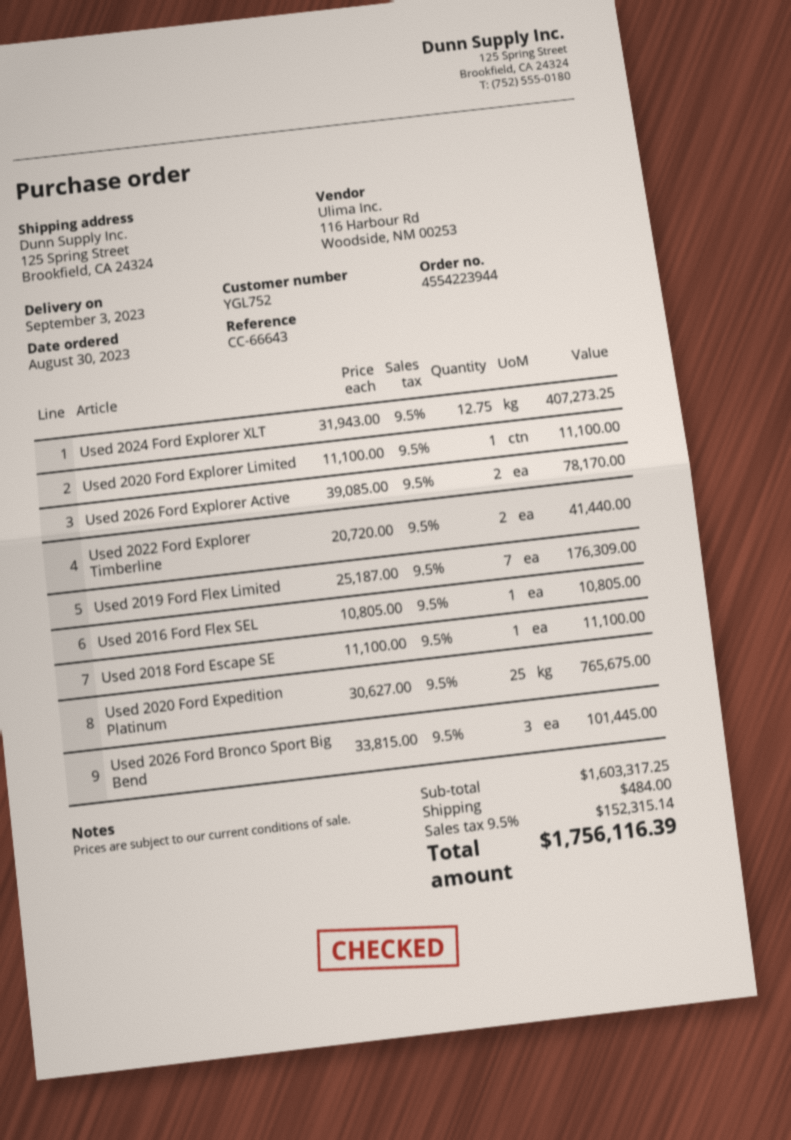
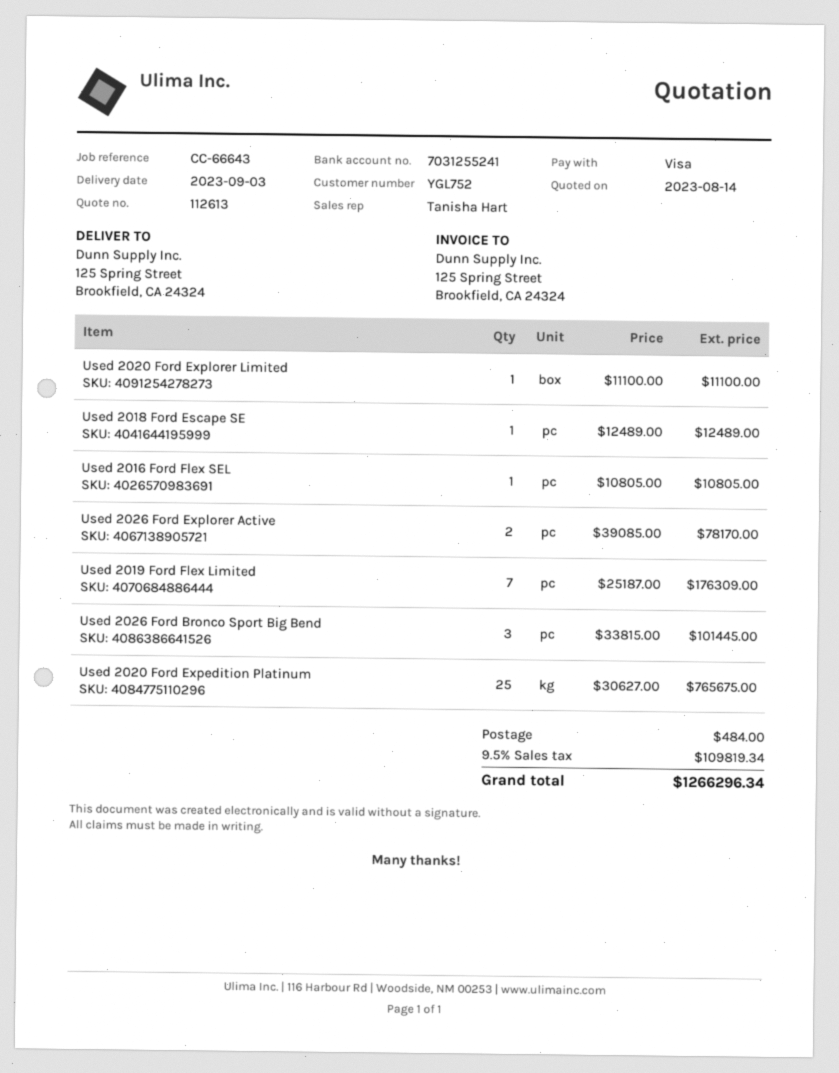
Used 2024 Ford Explorer XLT: 12.75 x 31943.00 = 407273.25 -> none
Used 2022 Ford Explorer Timberline: 2 x 20720.00 = 41440.00 -> none
Used 2018 Ford Escape SE: 1 x 11100.00 = 11100.00 -> 1 x 12489.00 = 12489.00
tax: 9.5% = 152315.14 -> 9.5% = 109819.34
total: 1756116.39 -> 1266296.34

